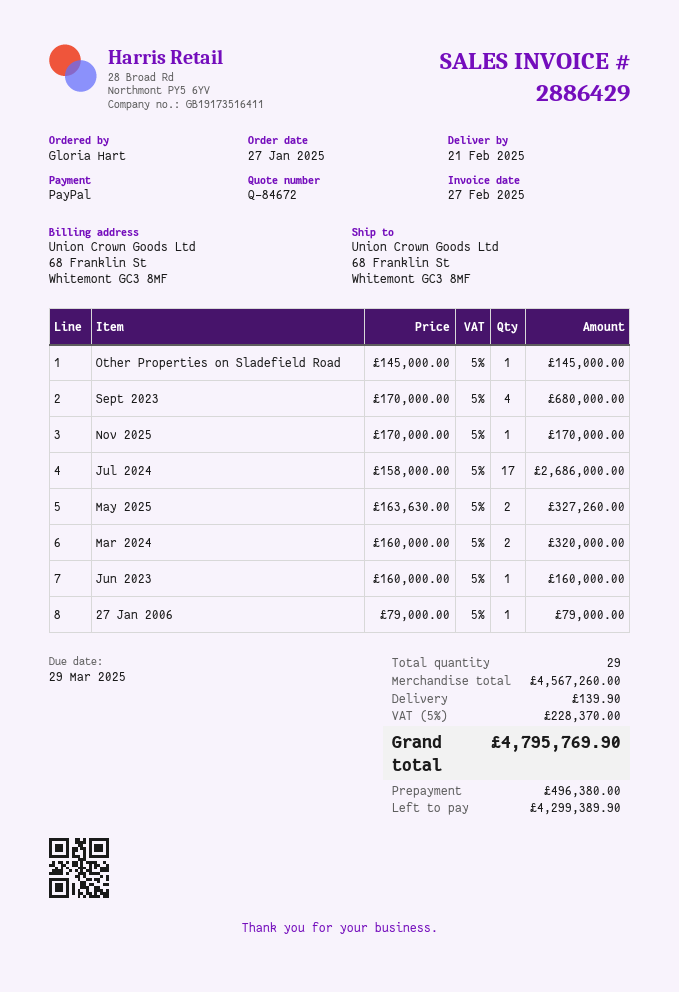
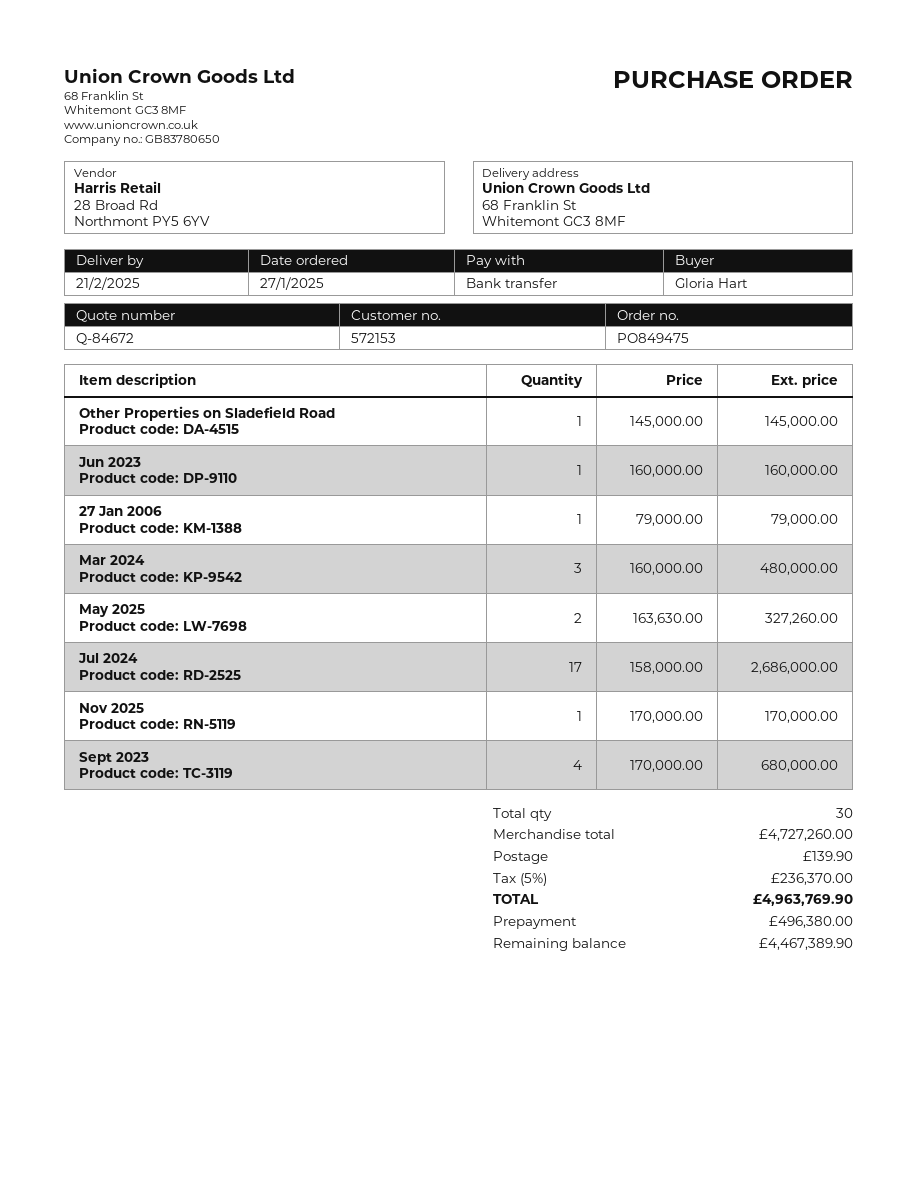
payment method: PayPal -> bank transfer
Mar 2024: 2 x 160000.00 = 320000.00 -> 3 x 160000.00 = 480000.00
total quantity: 29 -> 30
subtotal: 4567260.00 -> 4727260.00
tax: 5% = 228370.00 -> 5% = 236370.00
total: 4795769.90 -> 4963769.90
balance: 4299389.90 -> 4467389.90

